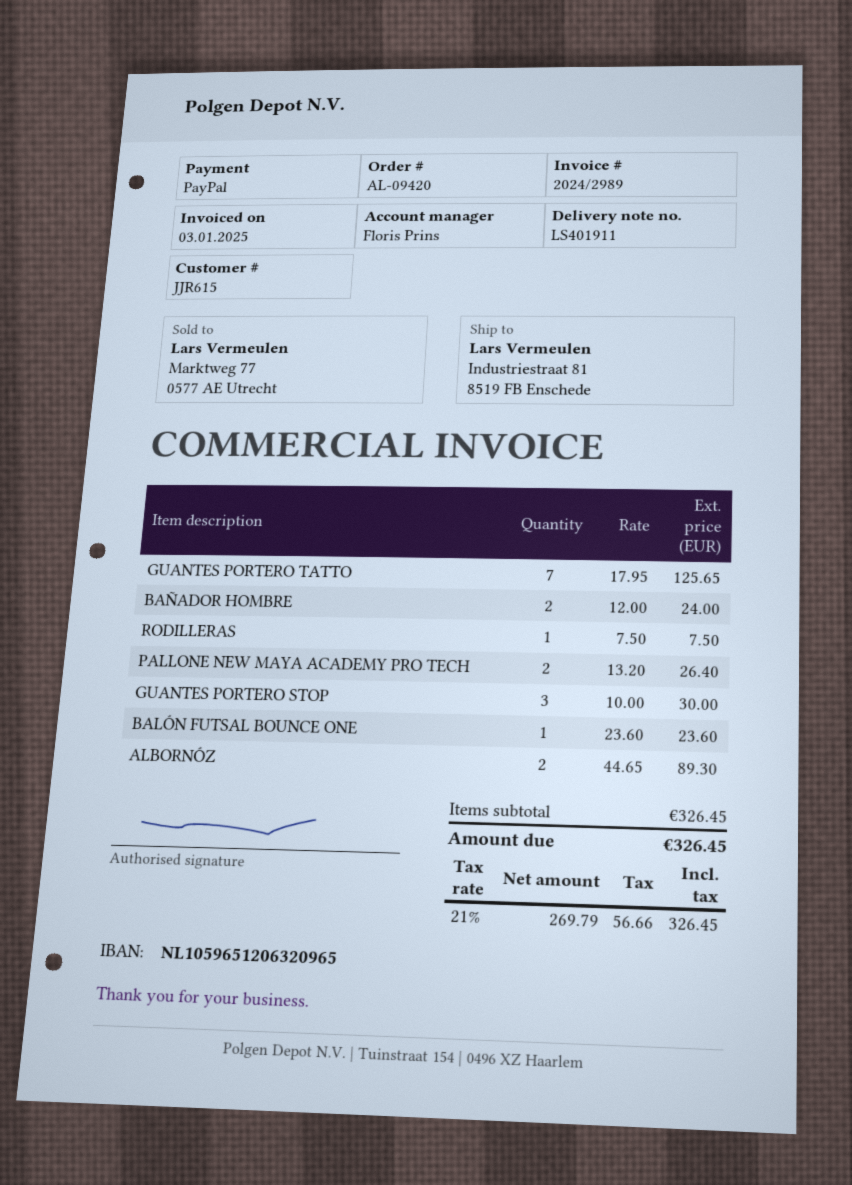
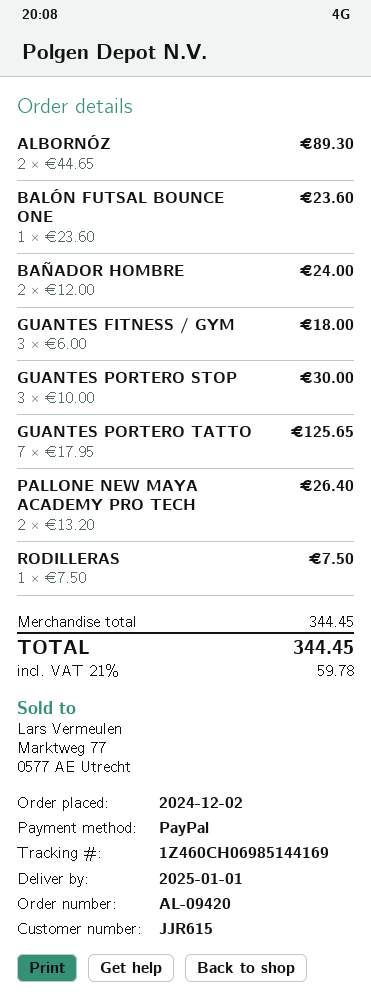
GUANTES FITNESS / GYM: none -> 3 x 6.00 = 18.00
subtotal: 326.45 -> 344.45
tax: 21% = 56.66 -> 21% = 59.78
total: 326.45 -> 344.45

